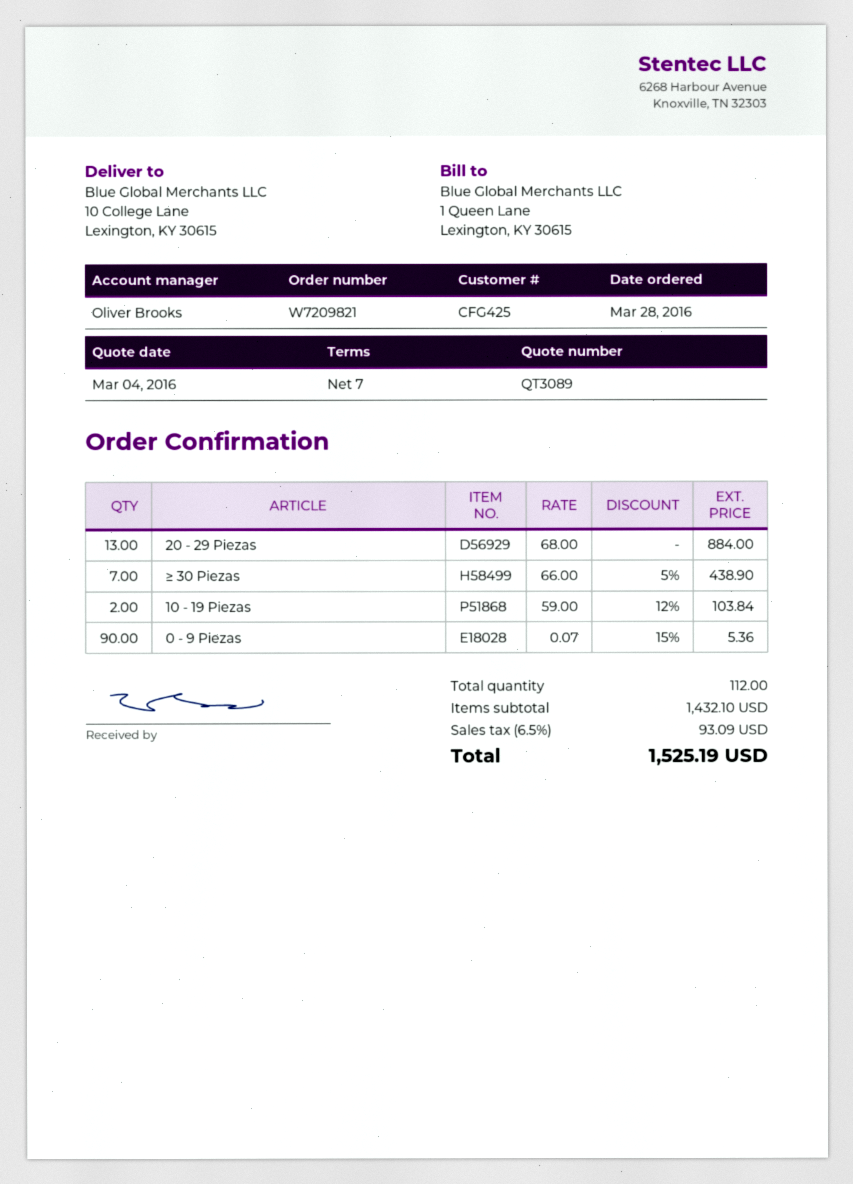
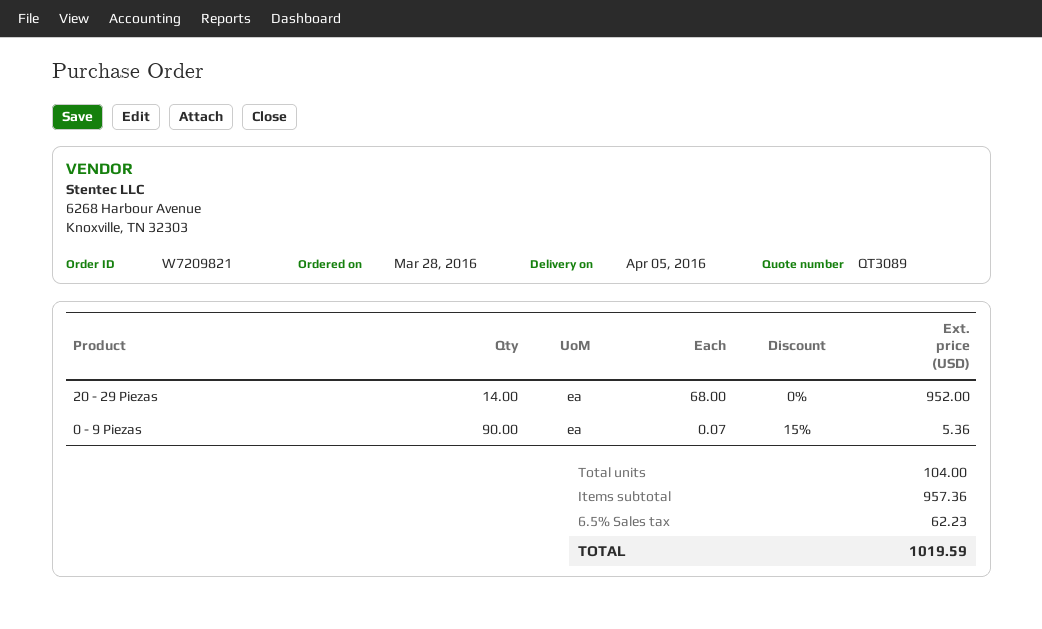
20 - 29 Piezas: 13 x 68.00 = 884.00 -> 14 x 68.00 = 952.00
≥ 30 Piezas: 7 x 66.00 - 5% = 438.90 -> none
10 - 19 Piezas: 2 x 59.00 - 12% = 103.84 -> none
total quantity: 112 -> 104
subtotal: 1432.10 -> 957.36
tax: 6.5% = 93.09 -> 6.5% = 62.23
total: 1525.19 -> 1019.59

